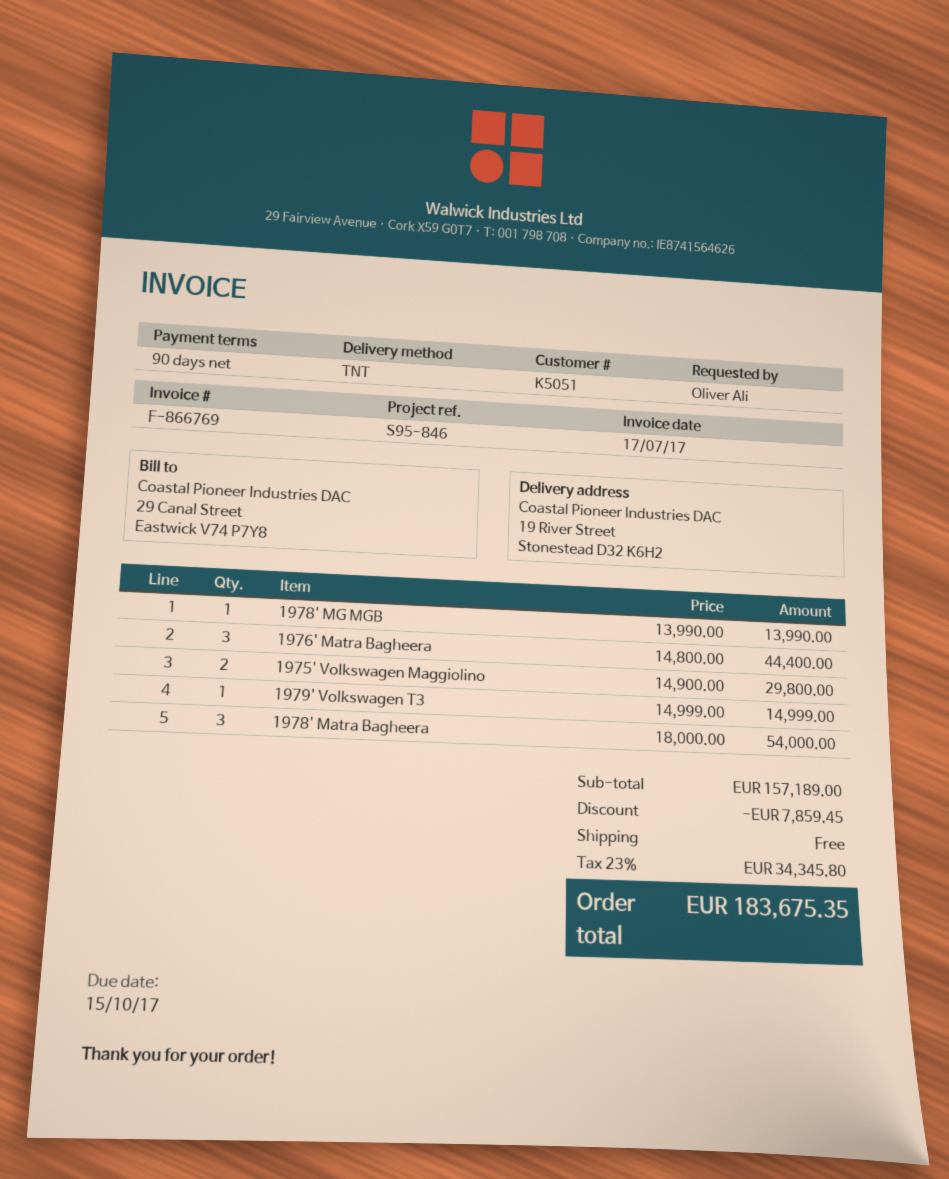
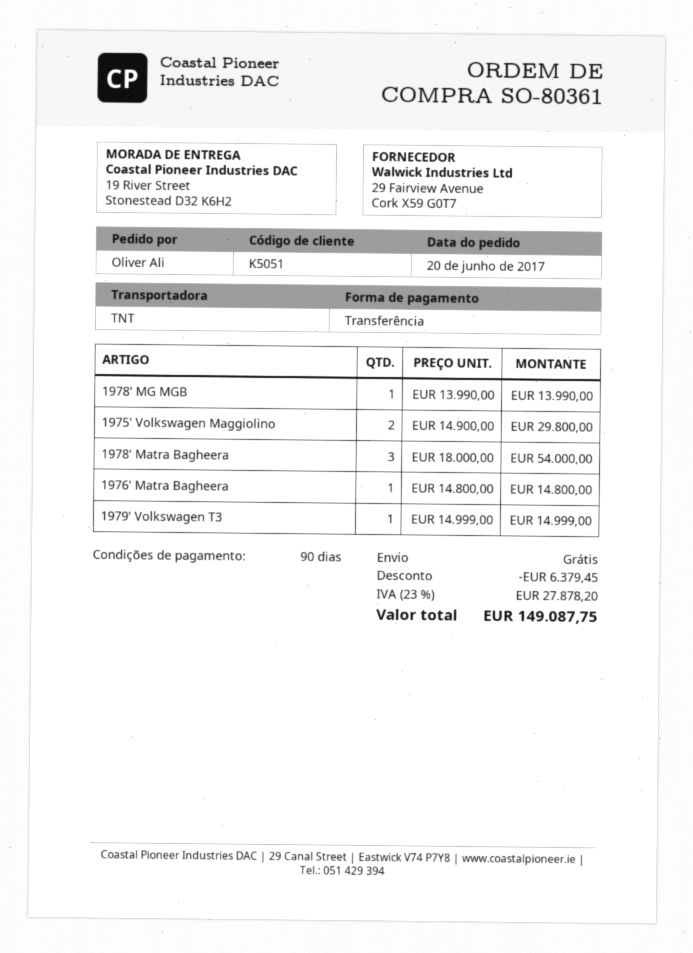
1976' Matra Bagheera: 3 x 14800.00 = 44400.00 -> 1 x 14800.00 = 14800.00
discount: 7859.45 -> 6379.45
tax: 23% = 34345.80 -> 23% = 27878.20
total: 183675.35 -> 149087.75

